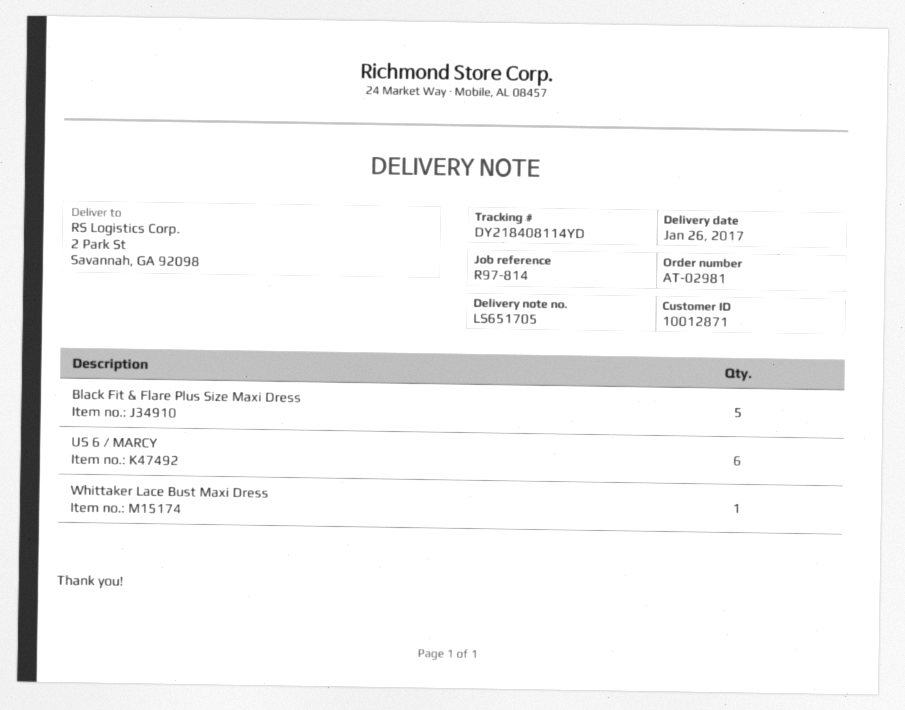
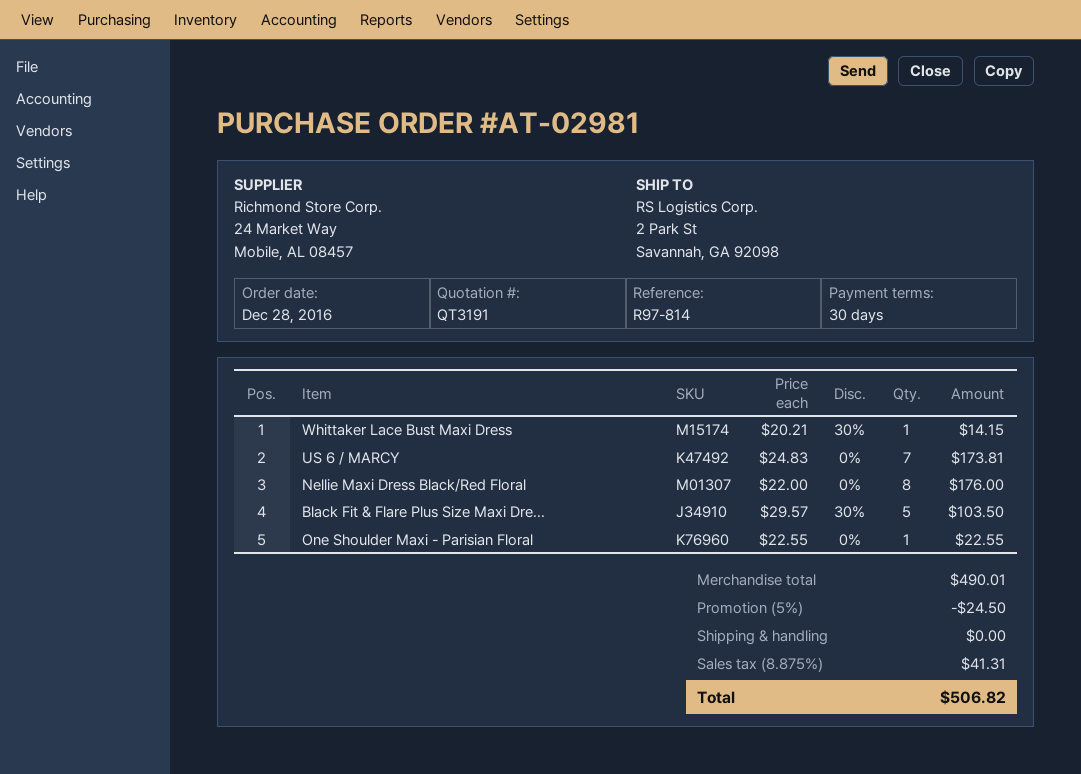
US 6 / MARCY: 6 -> 7
Nellie Maxi Dress Black/Red Floral: none -> 8
One Shoulder Maxi - Parisian Floral: none -> 1

